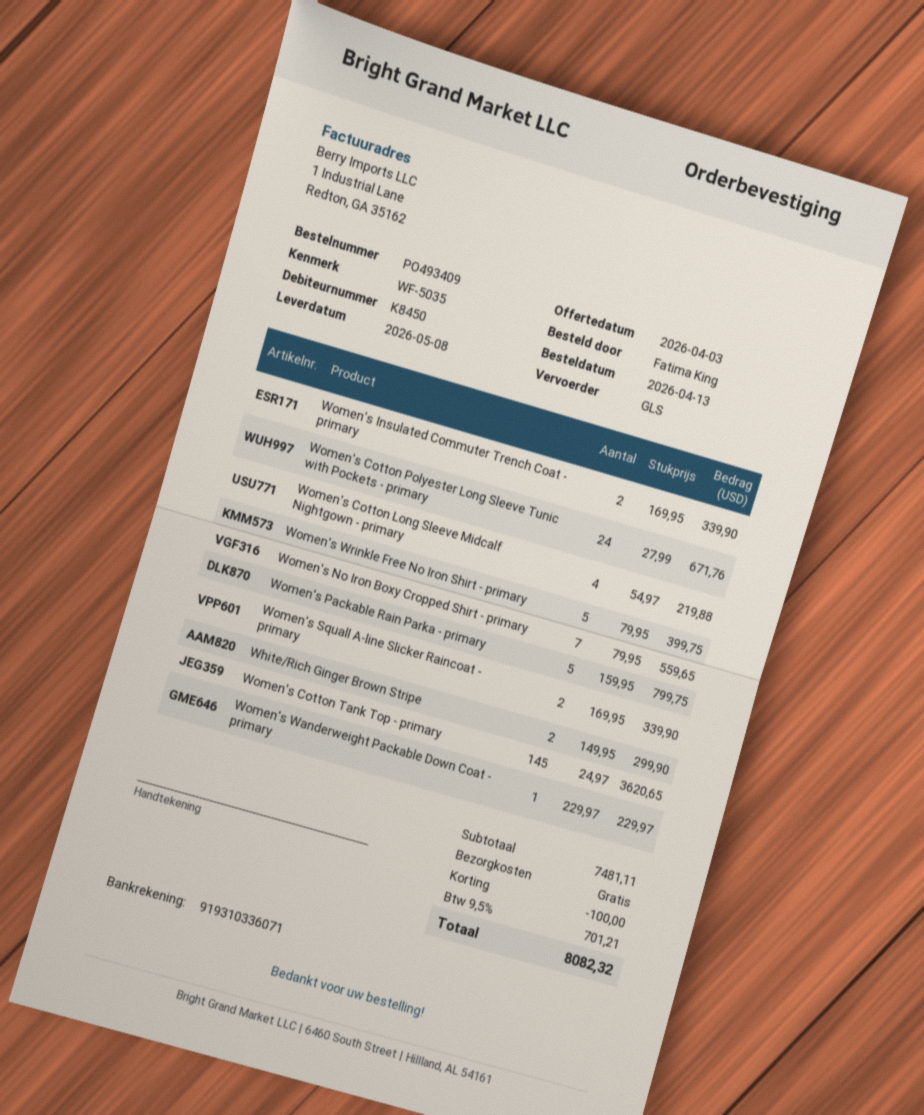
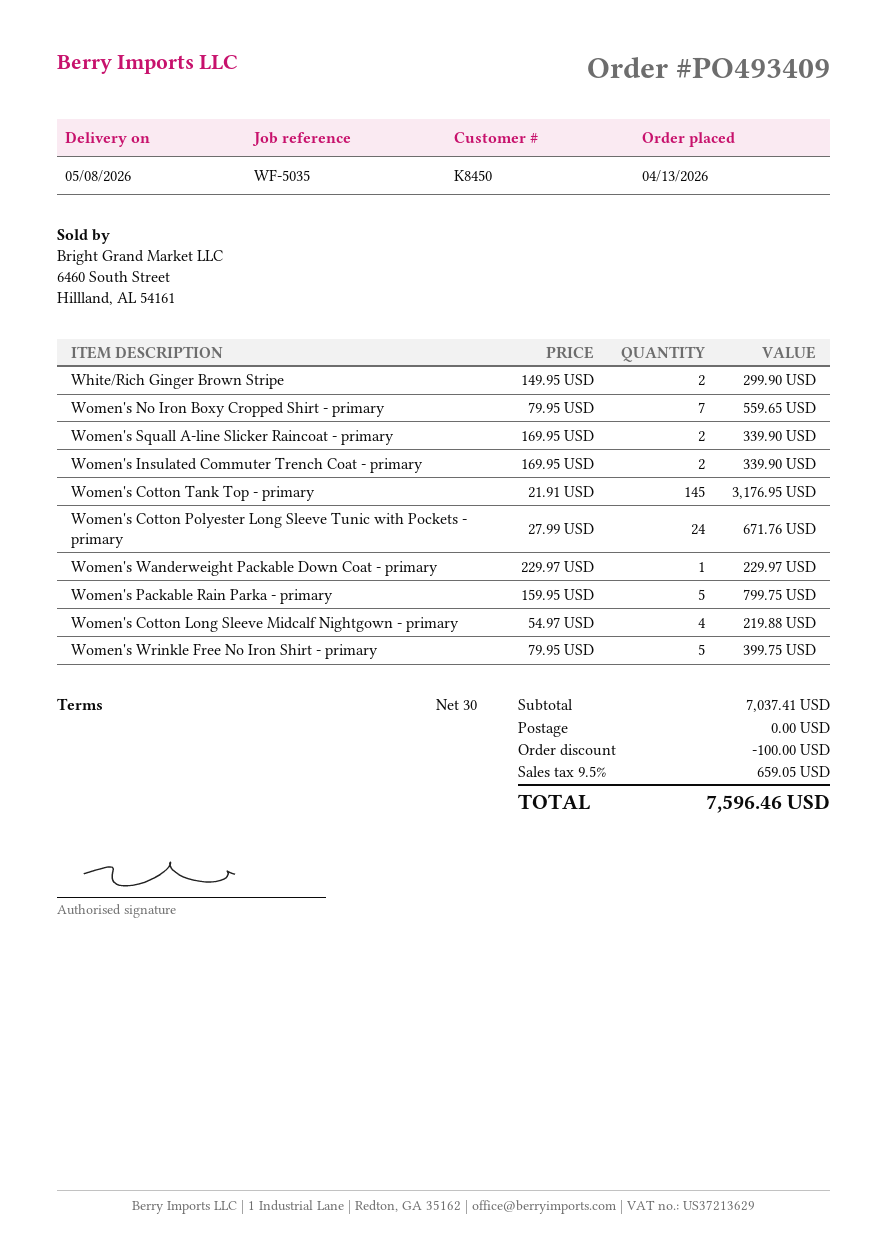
Women's Cotton Tank Top - primary: 145 x 24.97 = 3620.65 -> 145 x 21.91 = 3176.95
subtotal: 7481.11 -> 7037.41
tax: 9.5% = 701.21 -> 9.5% = 659.05
total: 8082.32 -> 7596.46

